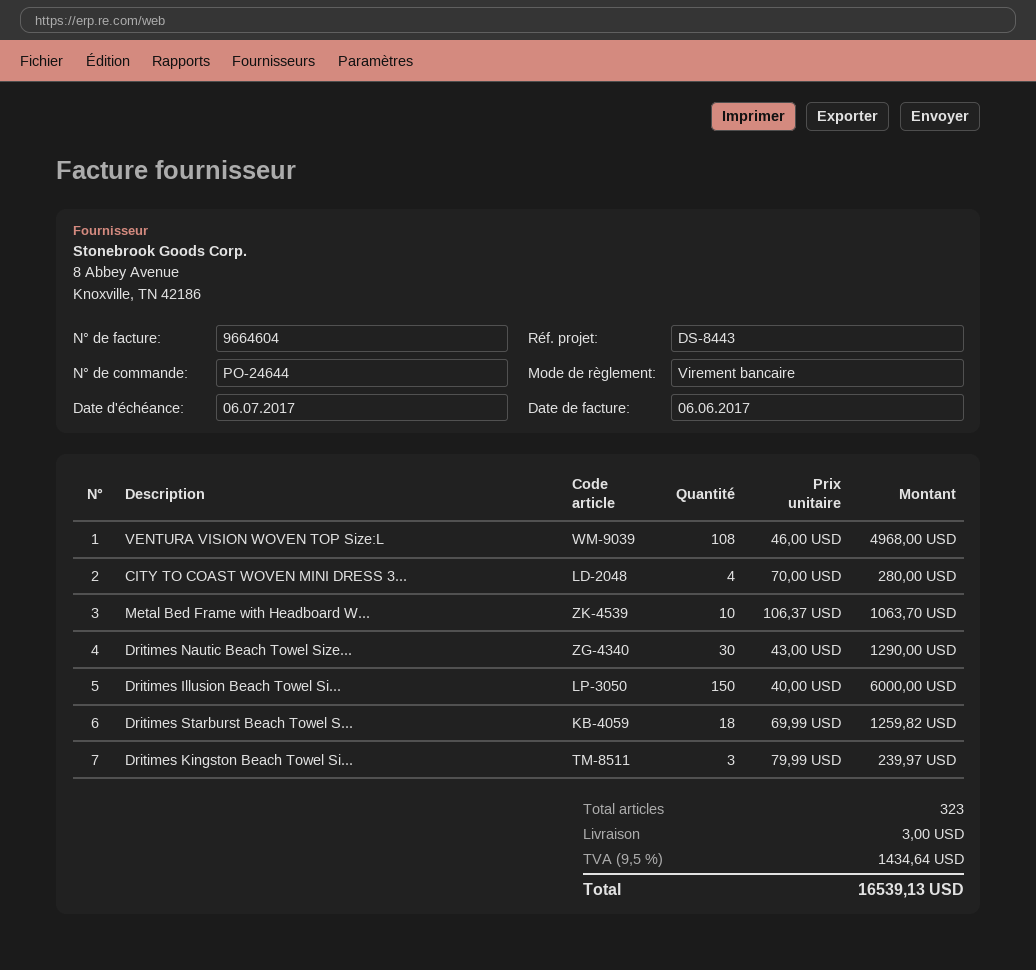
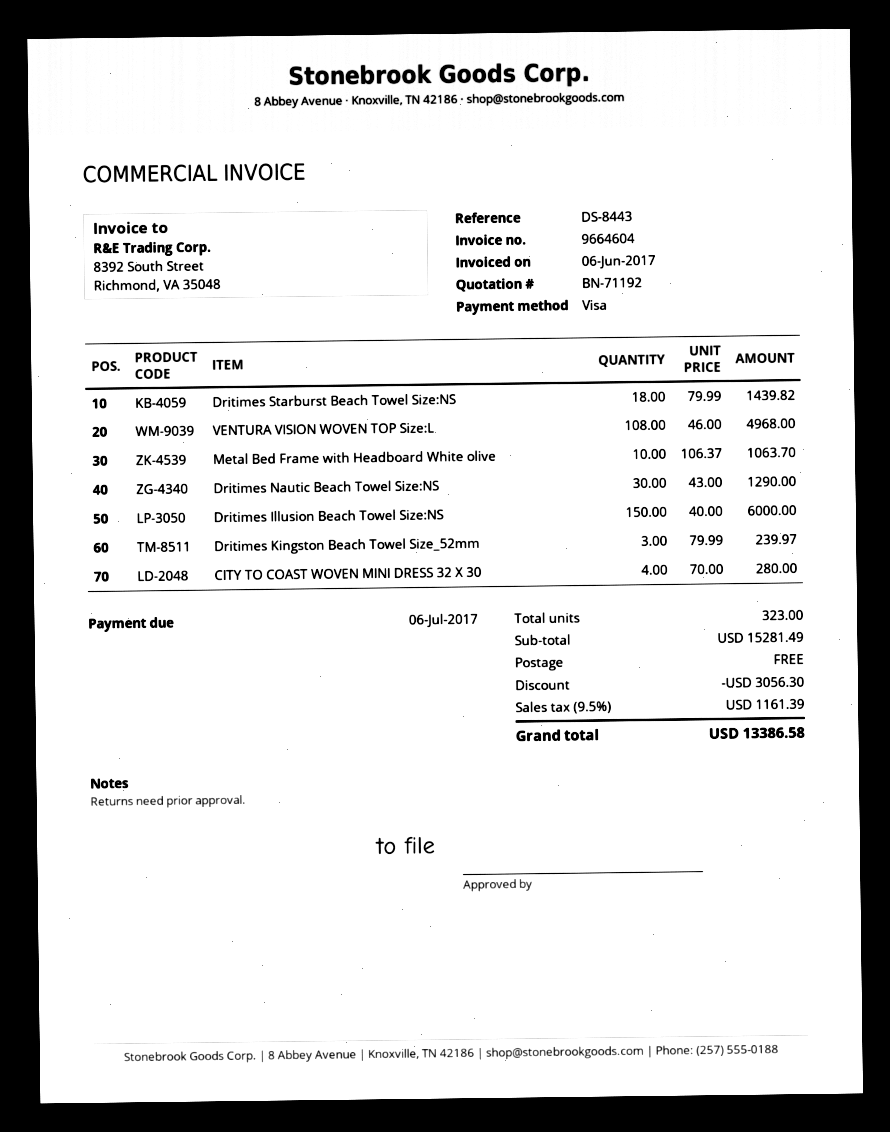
payment method: bank transfer -> Visa
Dritimes Starburst Beach Towel S...: 18 x 69.99 = 1259.82 -> 18 x 79.99 = 1439.82
discount: none -> 3056.30
shipping: 3.00 -> 0.00
tax: 9.5% = 1434.64 -> 9.5% = 1161.39
total: 16539.13 -> 13386.58

